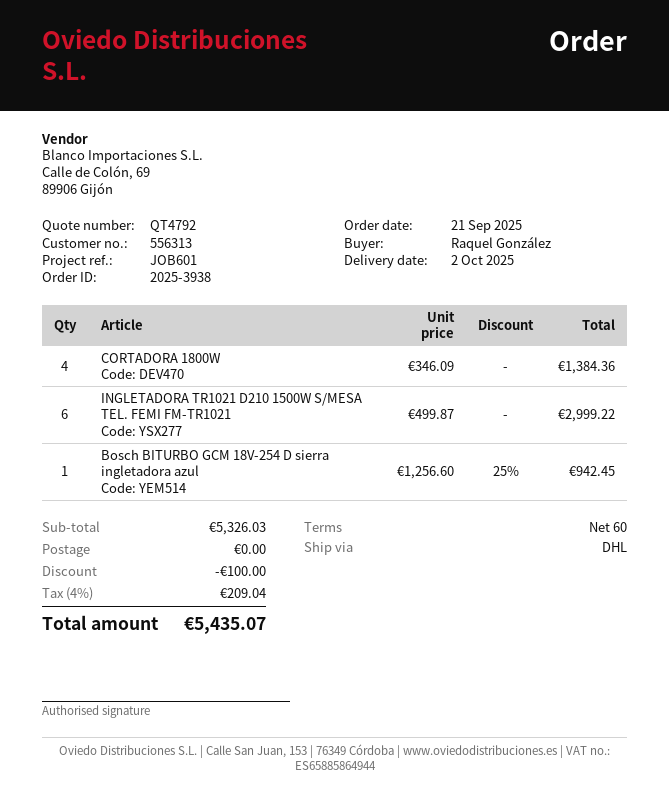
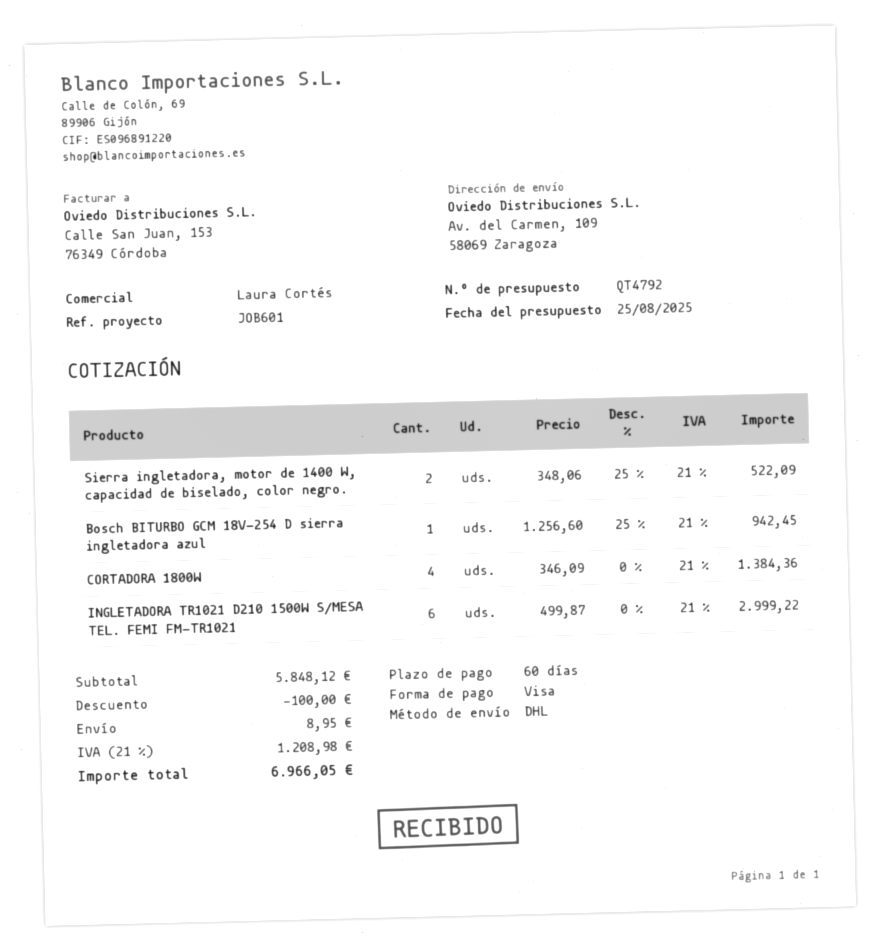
Sierra ingletadora, motor de 1400 W, capacidad de biselado, color negro.: none -> 2 x 348.06 - 25% = 522.09
subtotal: 5326.03 -> 5848.12
shipping: 0.00 -> 8.95
tax: 4% = 209.04 -> 21% = 1208.98
total: 5435.07 -> 6966.05

